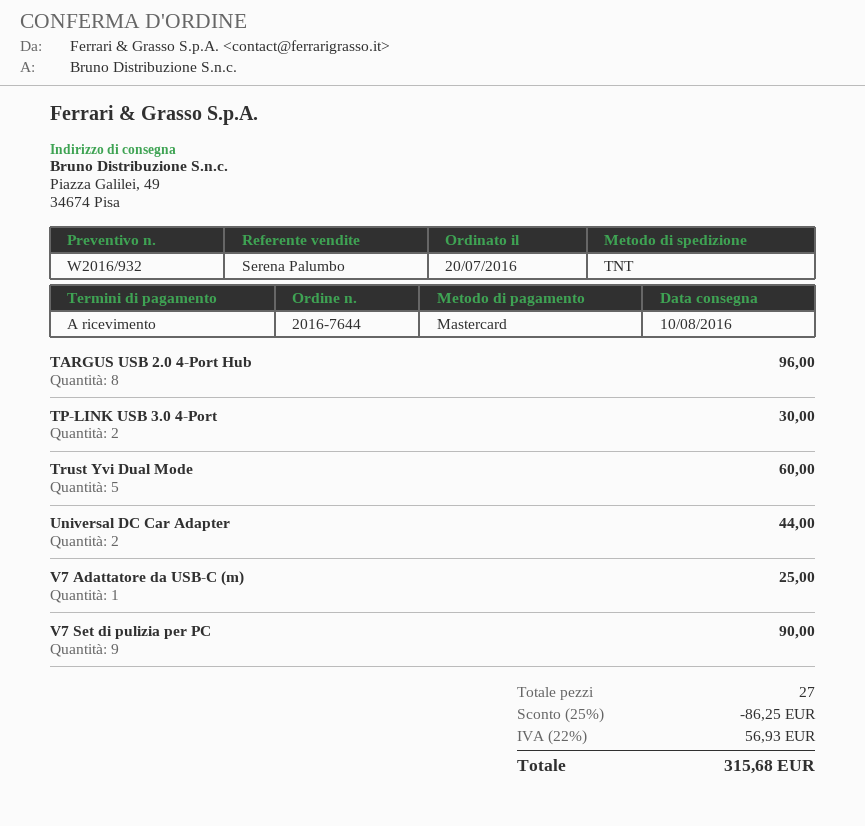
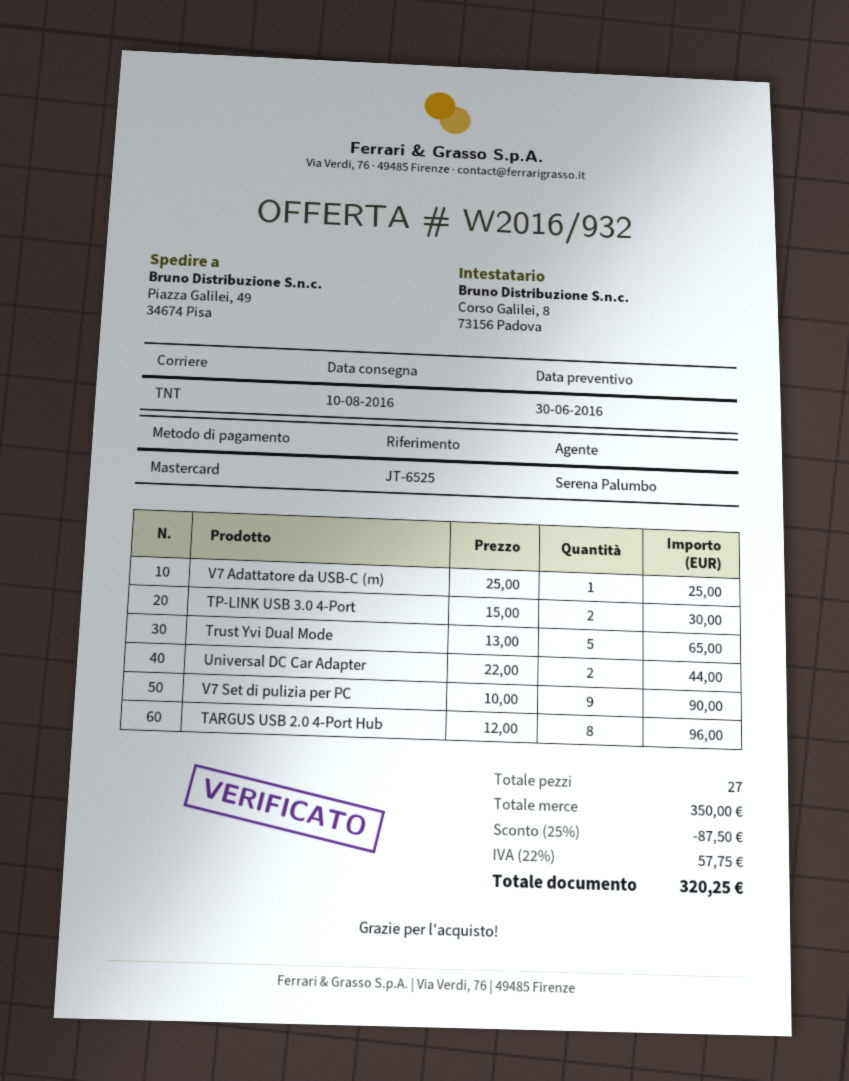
Trust Yvi Dual Mode: 5 for 60.00 -> 5 for 65.00
discount: 25% = 86.25 -> 25% = 87.50
tax: 22% = 56.93 -> 22% = 57.75
total: 315.68 -> 320.25

